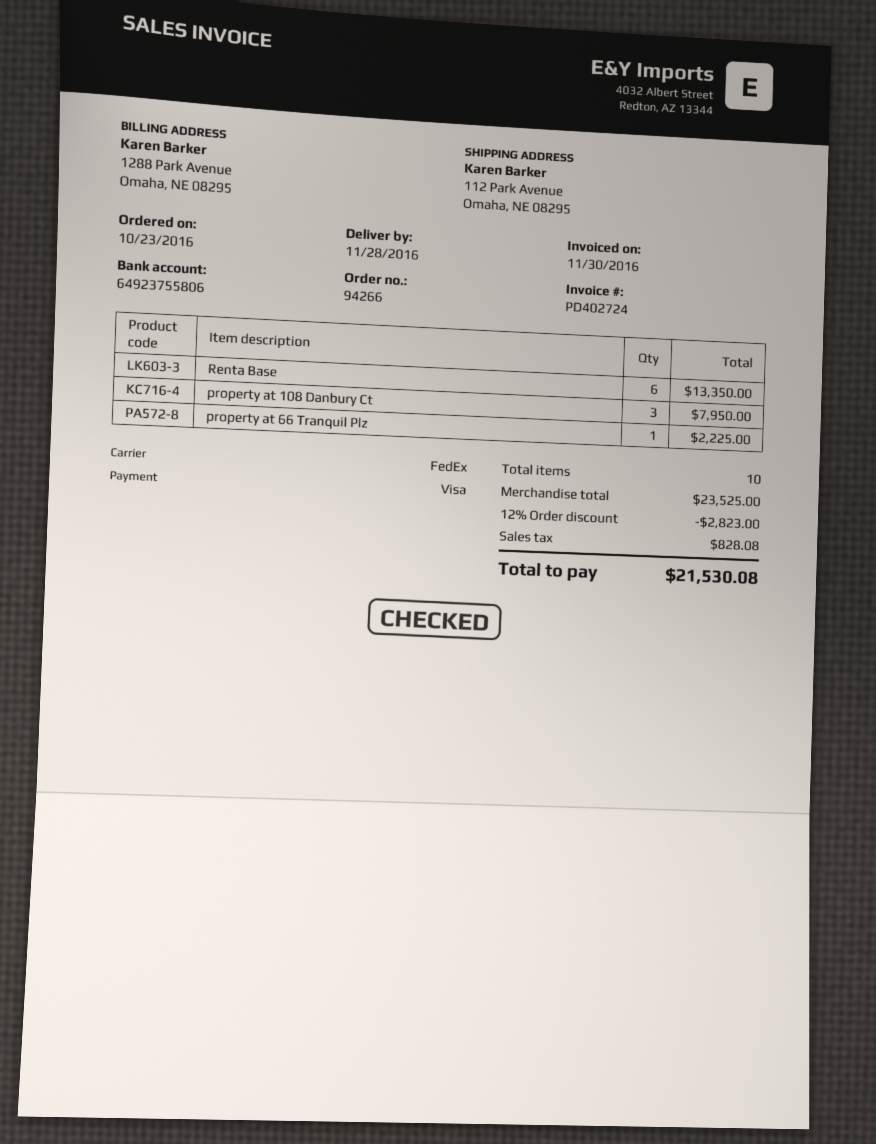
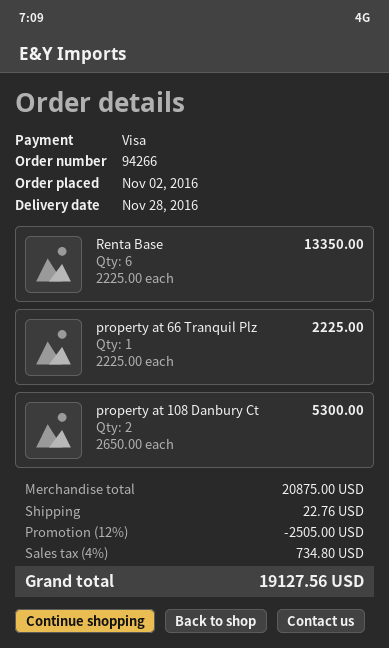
order date: 2016-10-23 -> 2016-11-02
property at 108 Danbury Ct: 3 for 7950.00 -> 2 for 5300.00
subtotal: 23525.00 -> 20875.00
discount: 12% = 2823.00 -> 12% = 2505.00
shipping: none -> 22.76
tax: 828.08 -> 734.80
total: 21530.08 -> 19127.56

